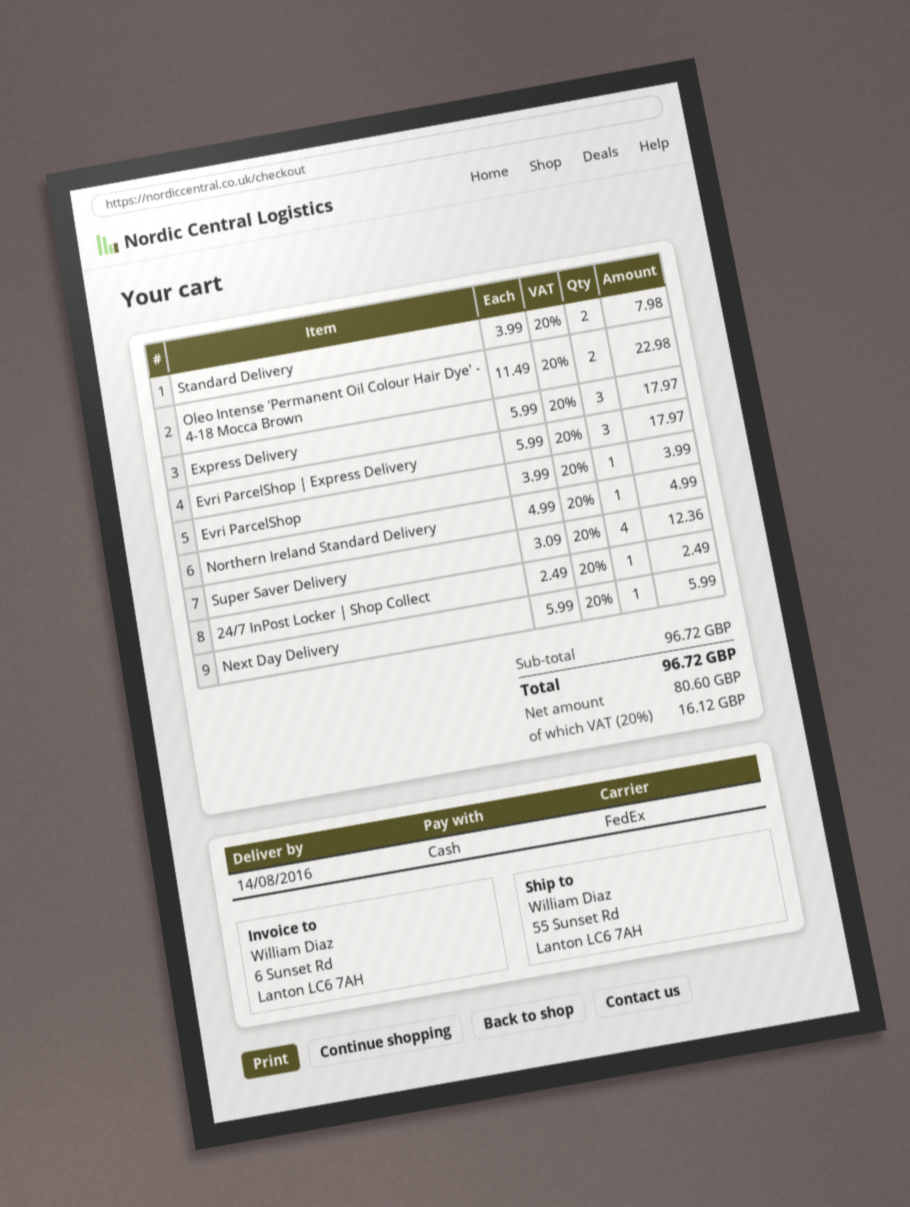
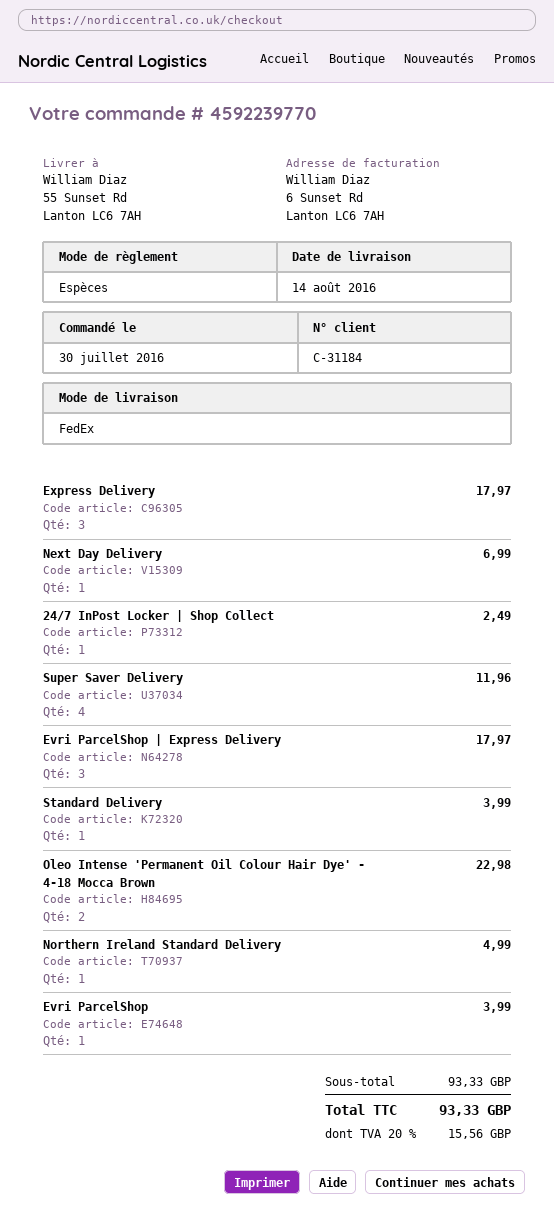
Standard Delivery: 2 for 7.98 -> 1 for 3.99
Super Saver Delivery: 4 for 12.36 -> 4 for 11.96
Next Day Delivery: 1 for 5.99 -> 1 for 6.99
subtotal: 96.72 -> 93.33
tax: 20% = 16.12 -> 20% = 15.56
total: 96.72 -> 93.33

